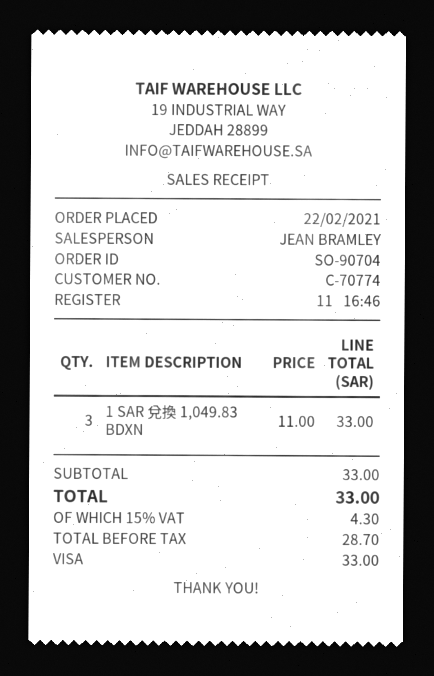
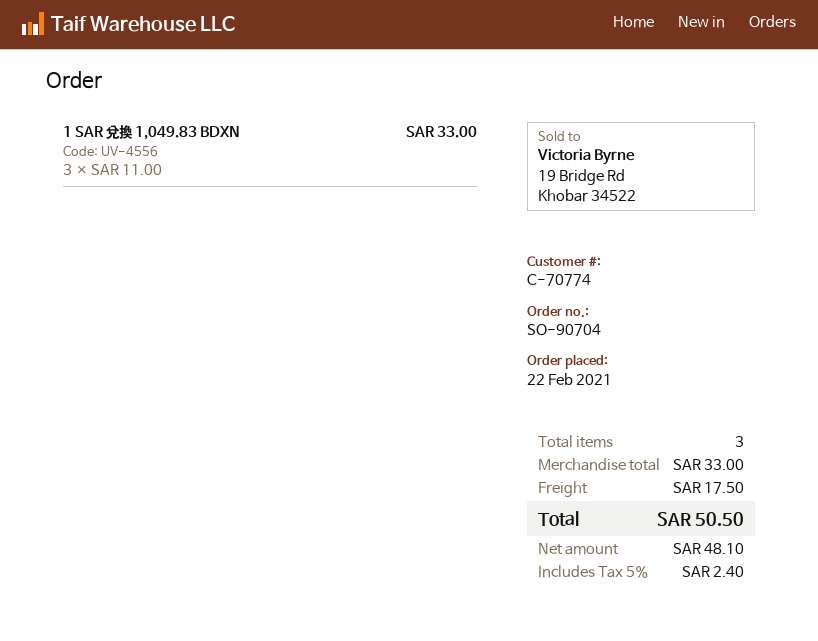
shipping: none -> 17.50
net: 28.70 -> 48.10
tax: 15% = 4.30 -> 5% = 2.40
total: 33.00 -> 50.50

